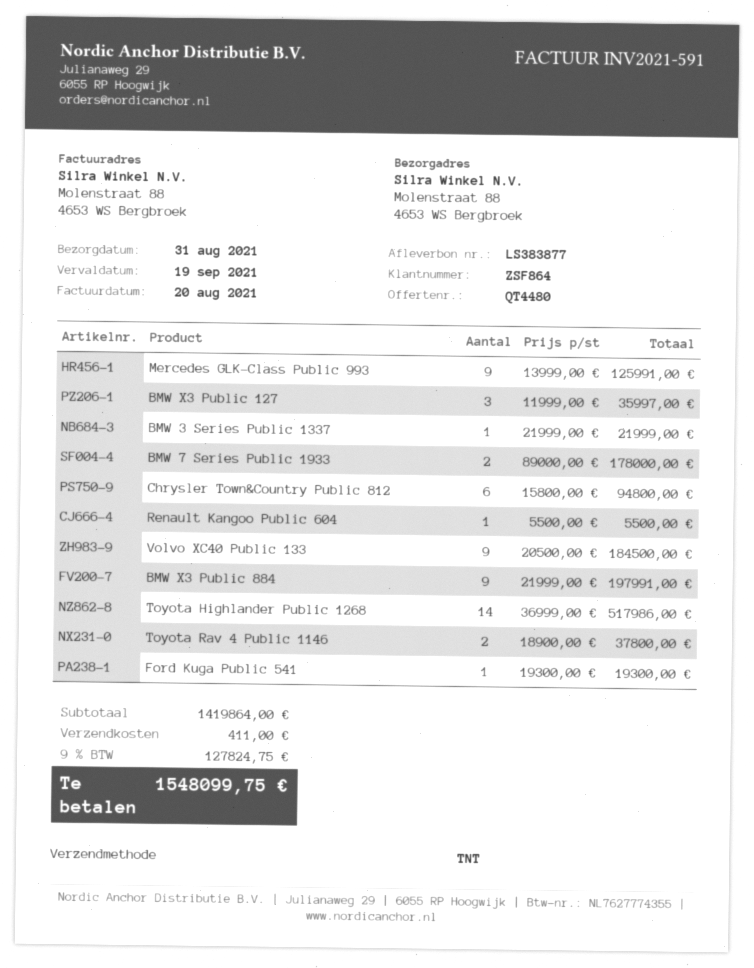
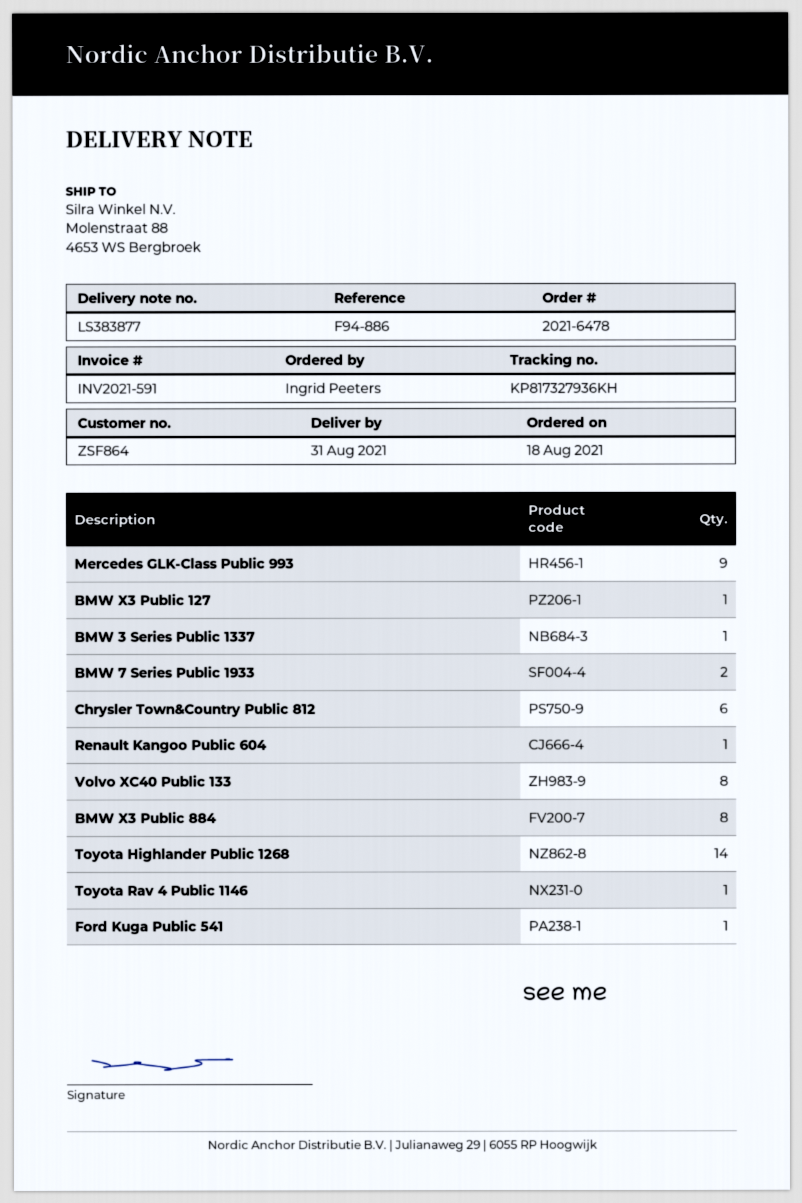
BMW X3 Public 127: 3 -> 1
Volvo XC40 Public 133: 9 -> 8
BMW X3 Public 884: 9 -> 8
Toyota Rav 4 Public 1146: 2 -> 1

